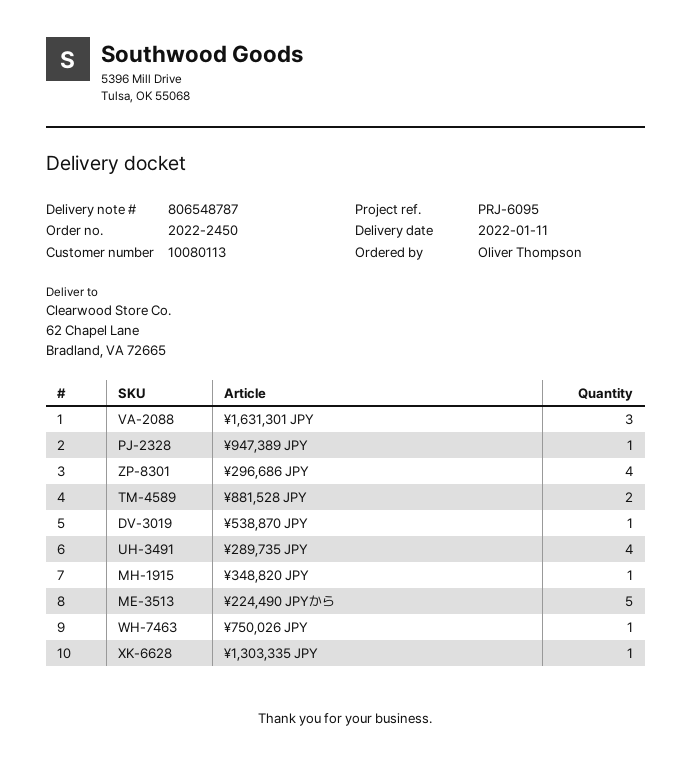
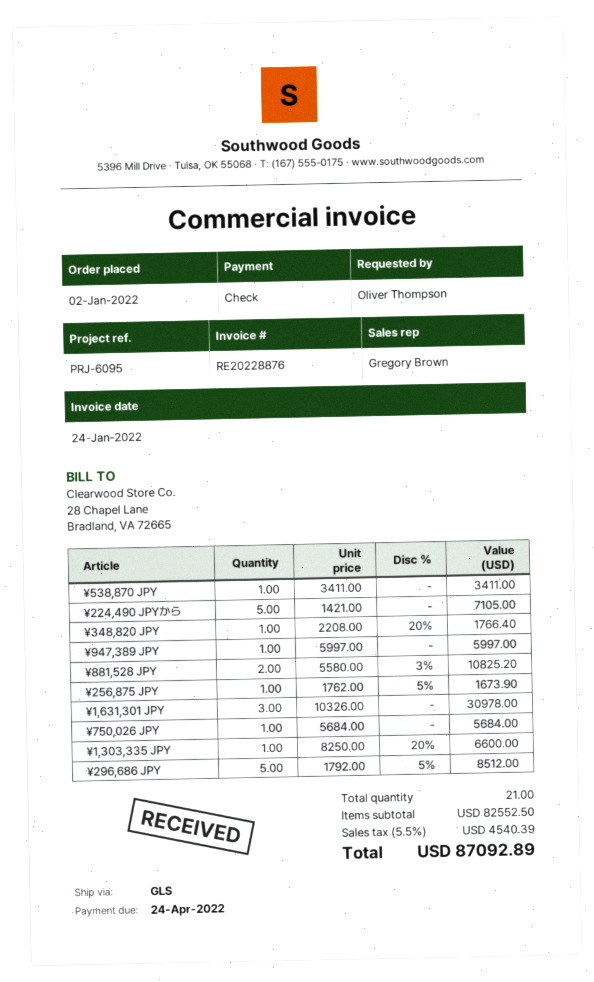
¥296,686 JPY: 4 -> 5
¥289,735 JPY: 4 -> none
¥256,875 JPY: none -> 1

